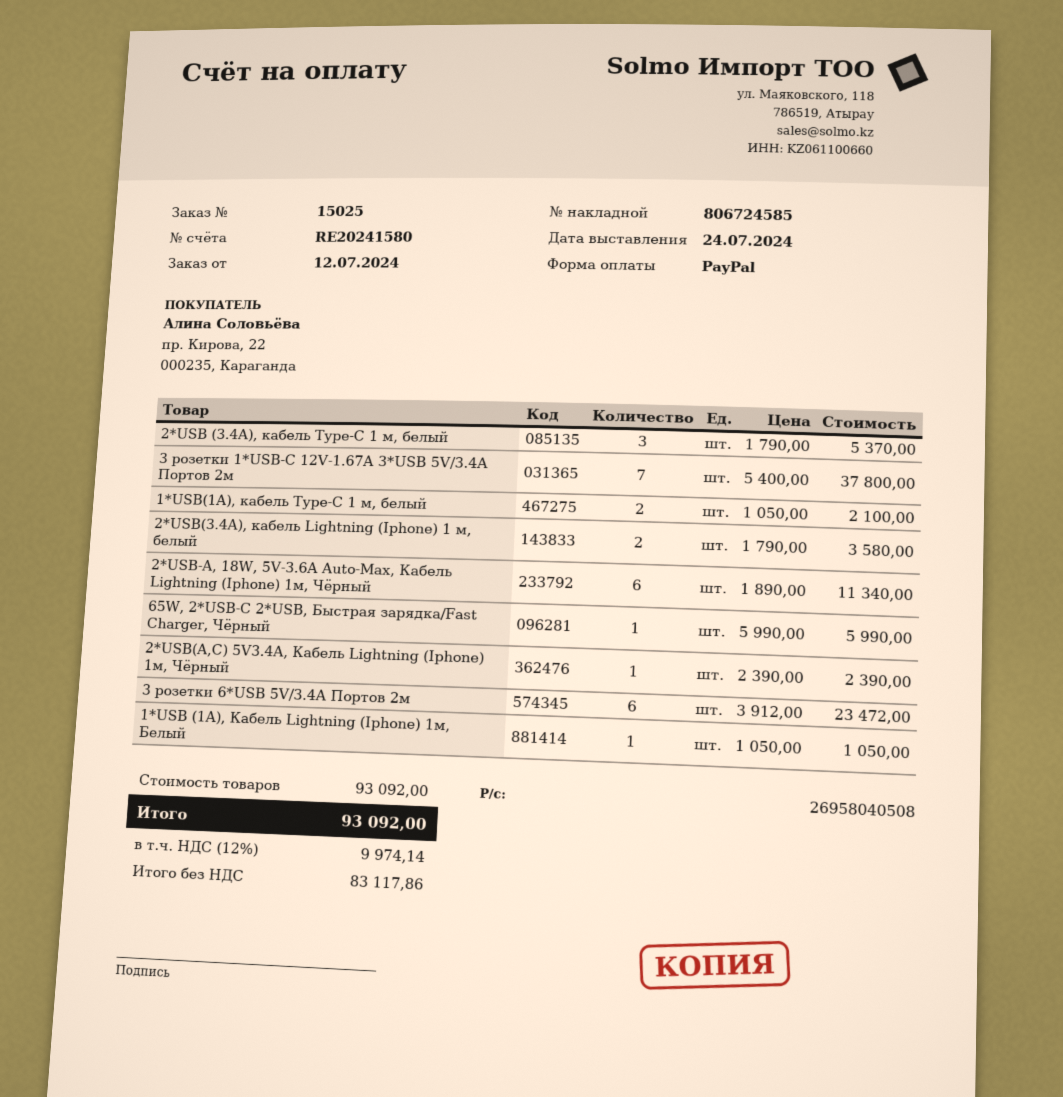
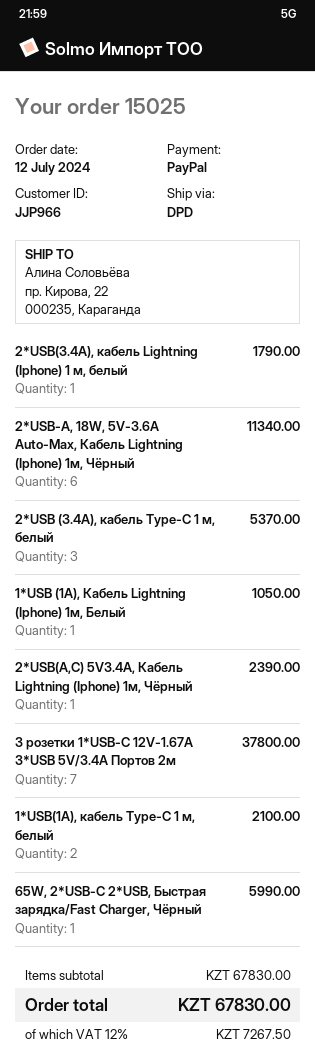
2*USB(3.4A), кабель Lightning (Iphone) 1 м, белый: 2 for 3580.00 -> 1 for 1790.00
3 розетки 6*USB 5V/3.4A Портов 2м: 6 for 23472.00 -> none
subtotal: 93092.00 -> 67830.00
tax: 12% = 9974.14 -> 12% = 7267.50
total: 93092.00 -> 67830.00

